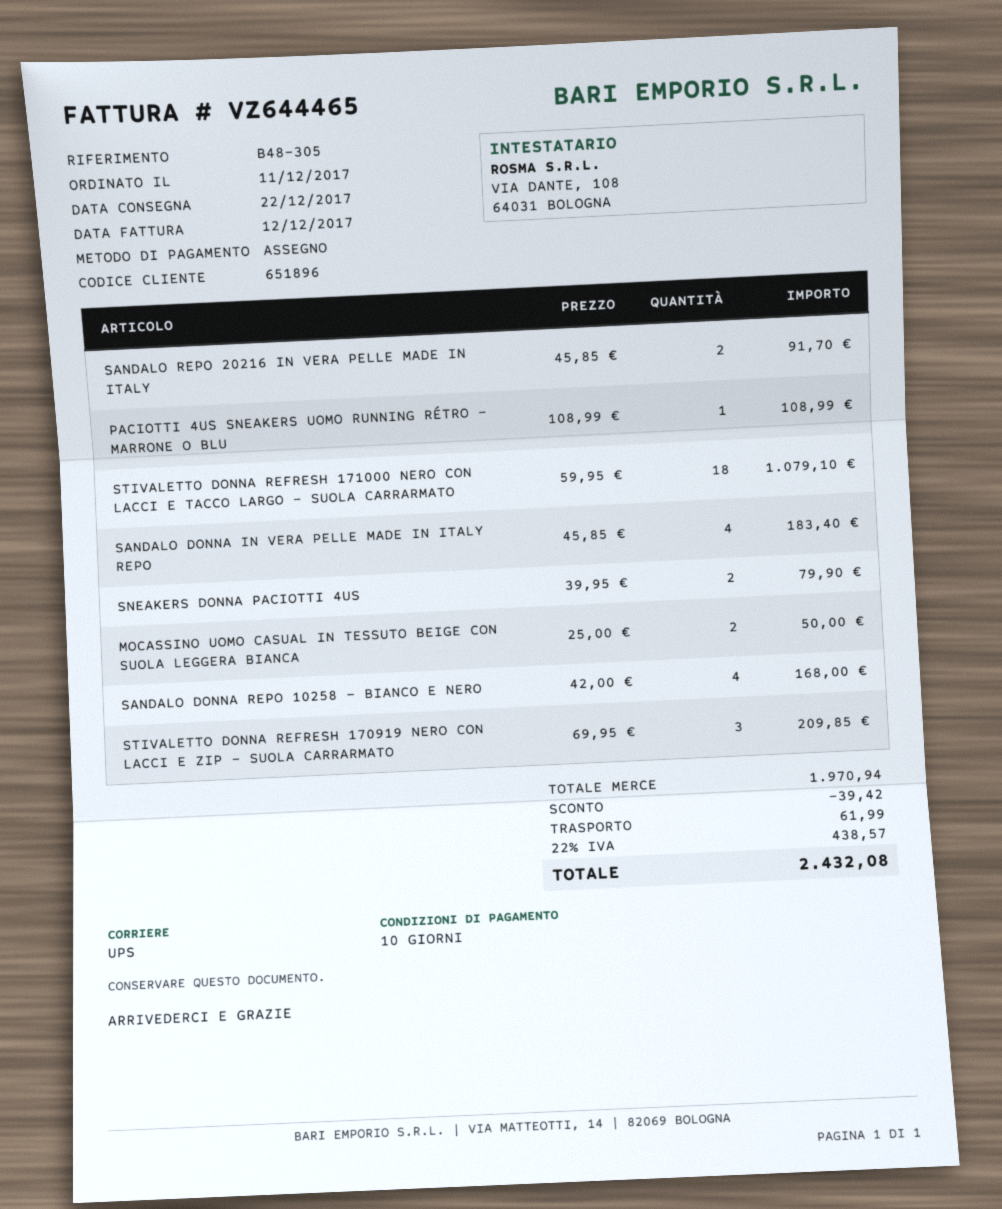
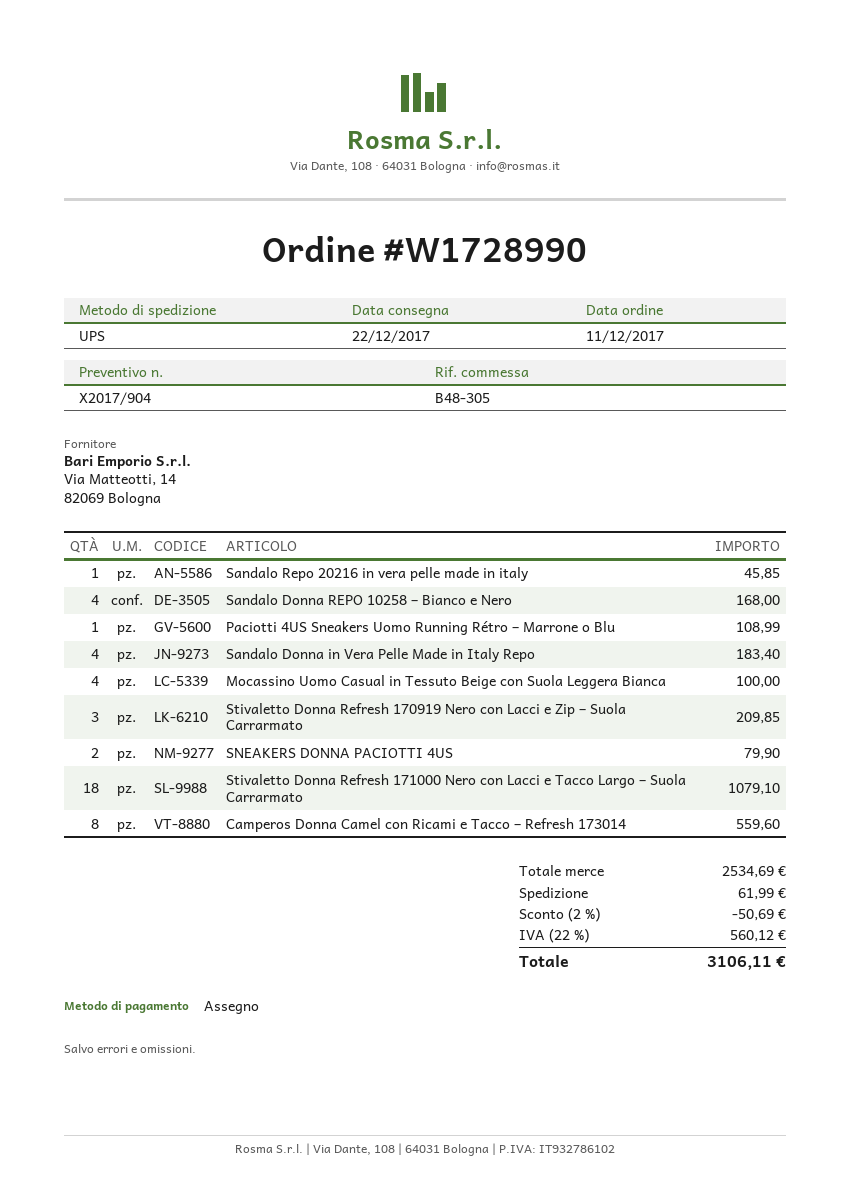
SANDALO REPO 20216 IN VERA PELLE MADE IN ITALY: 2 for 91.70 -> 1 for 45.85
MOCASSINO UOMO CASUAL IN TESSUTO BEIGE CON SUOLA LEGGERA BIANCA: 2 for 50.00 -> 4 for 100.00
Camperos Donna Camel con Ricami e Tacco – Refresh 173014: none -> 8 for 559.60
subtotal: 1970.94 -> 2534.69
discount: 39.42 -> 50.69
tax: 22% = 438.57 -> 22% = 560.12
total: 2432.08 -> 3106.11

